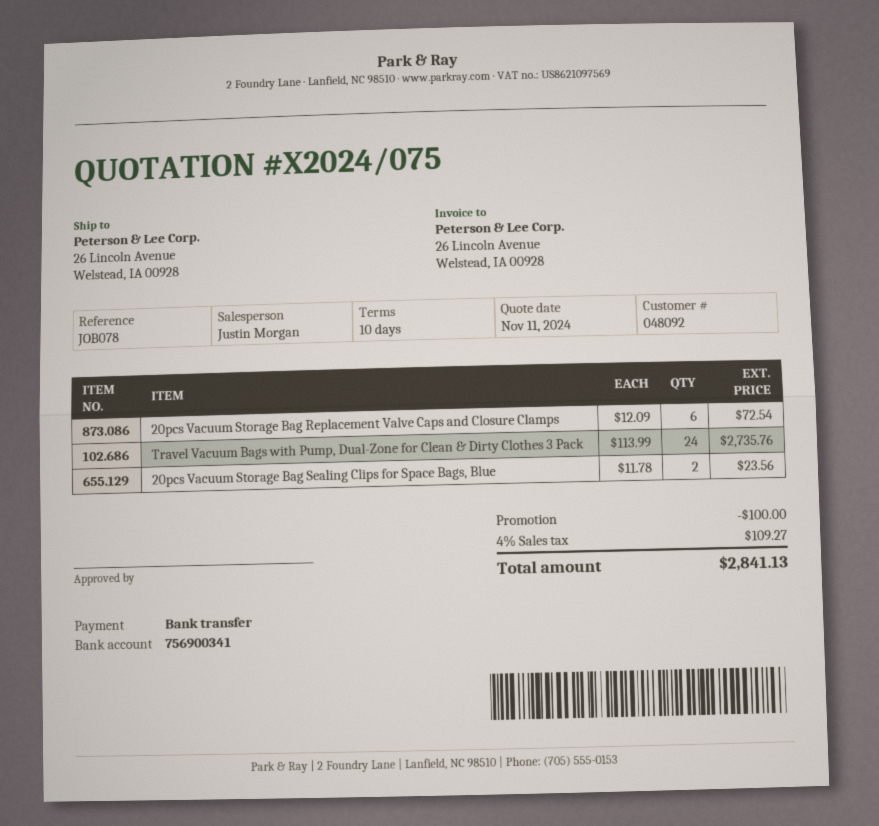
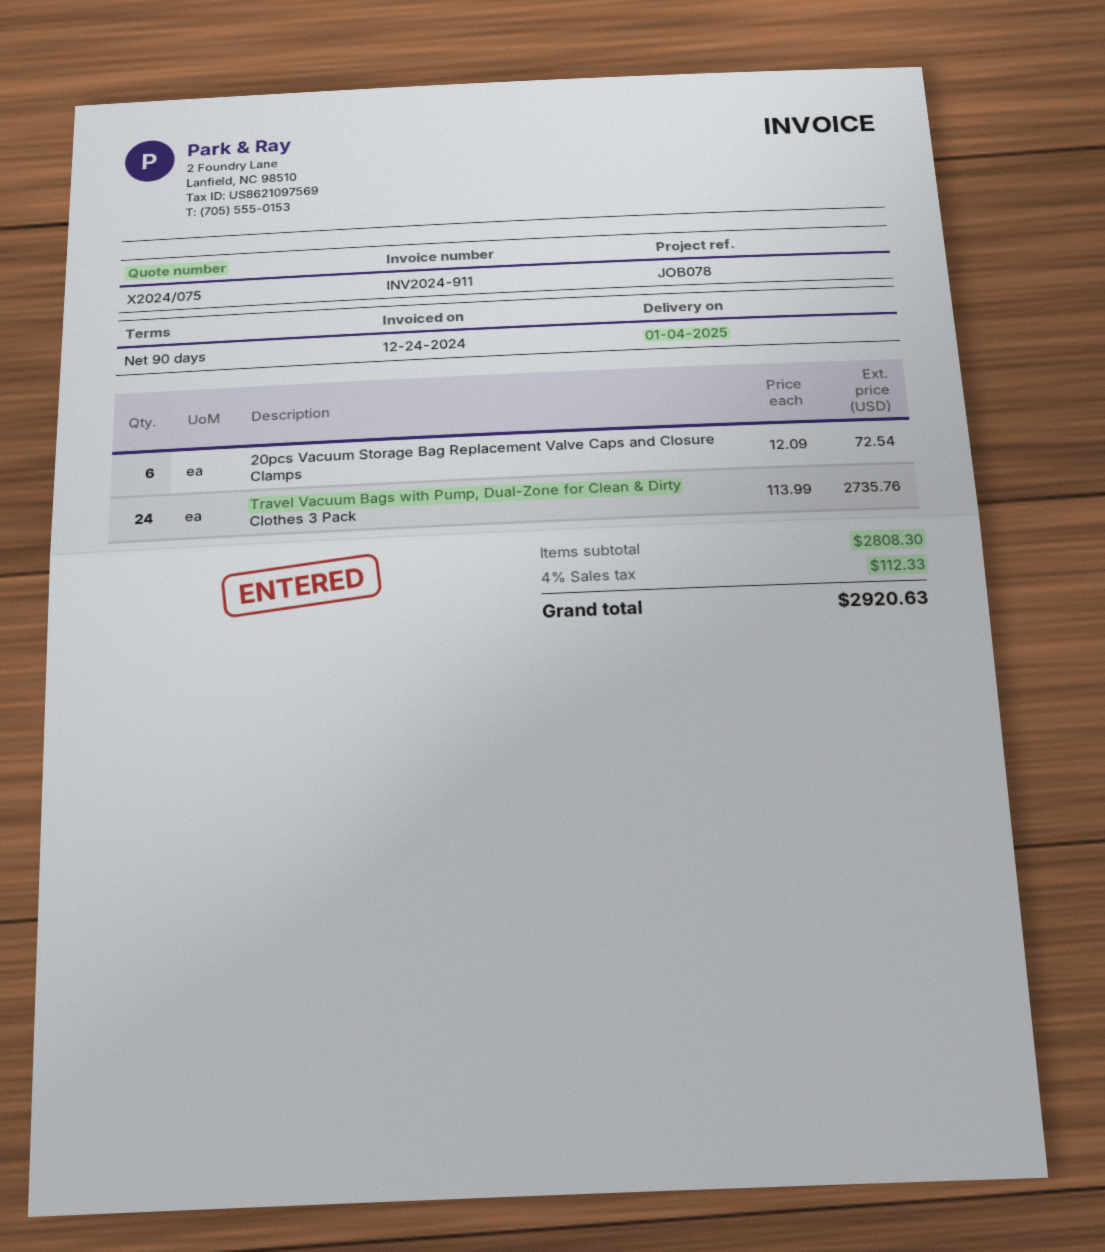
payment terms: 10 days -> 90 days
20pcs Vacuum Storage Bag Sealing Clips for Space Bags, Blue: 2 x 11.78 = 23.56 -> none
discount: 100.00 -> none
tax: 4% = 109.27 -> 4% = 112.33
total: 2841.13 -> 2920.63

